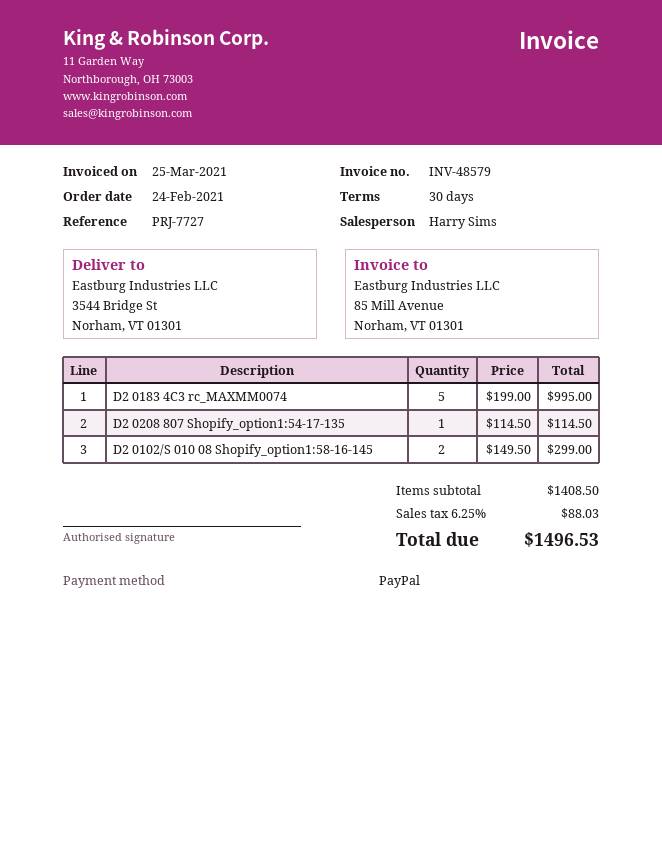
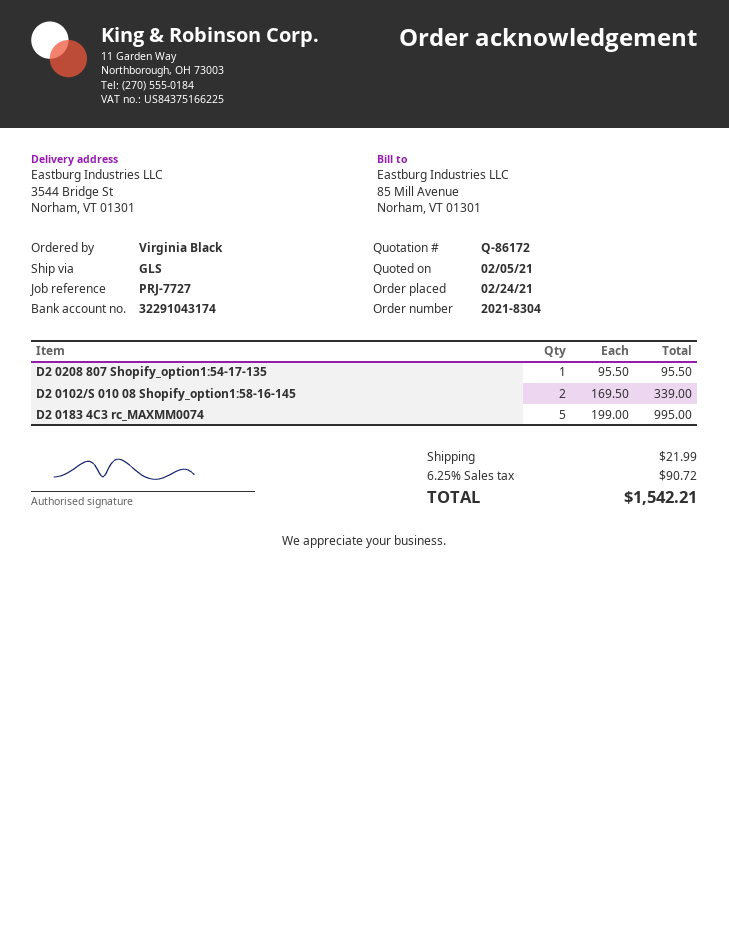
D2 0208 807 Shopify_option1:54-17-135: 1 x 114.50 = 114.50 -> 1 x 95.50 = 95.50
D2 0102/S 010 08 Shopify_option1:58-16-145: 2 x 149.50 = 299.00 -> 2 x 169.50 = 339.00
shipping: none -> 21.99
tax: 6.25% = 88.03 -> 6.25% = 90.72
total: 1496.53 -> 1542.21

